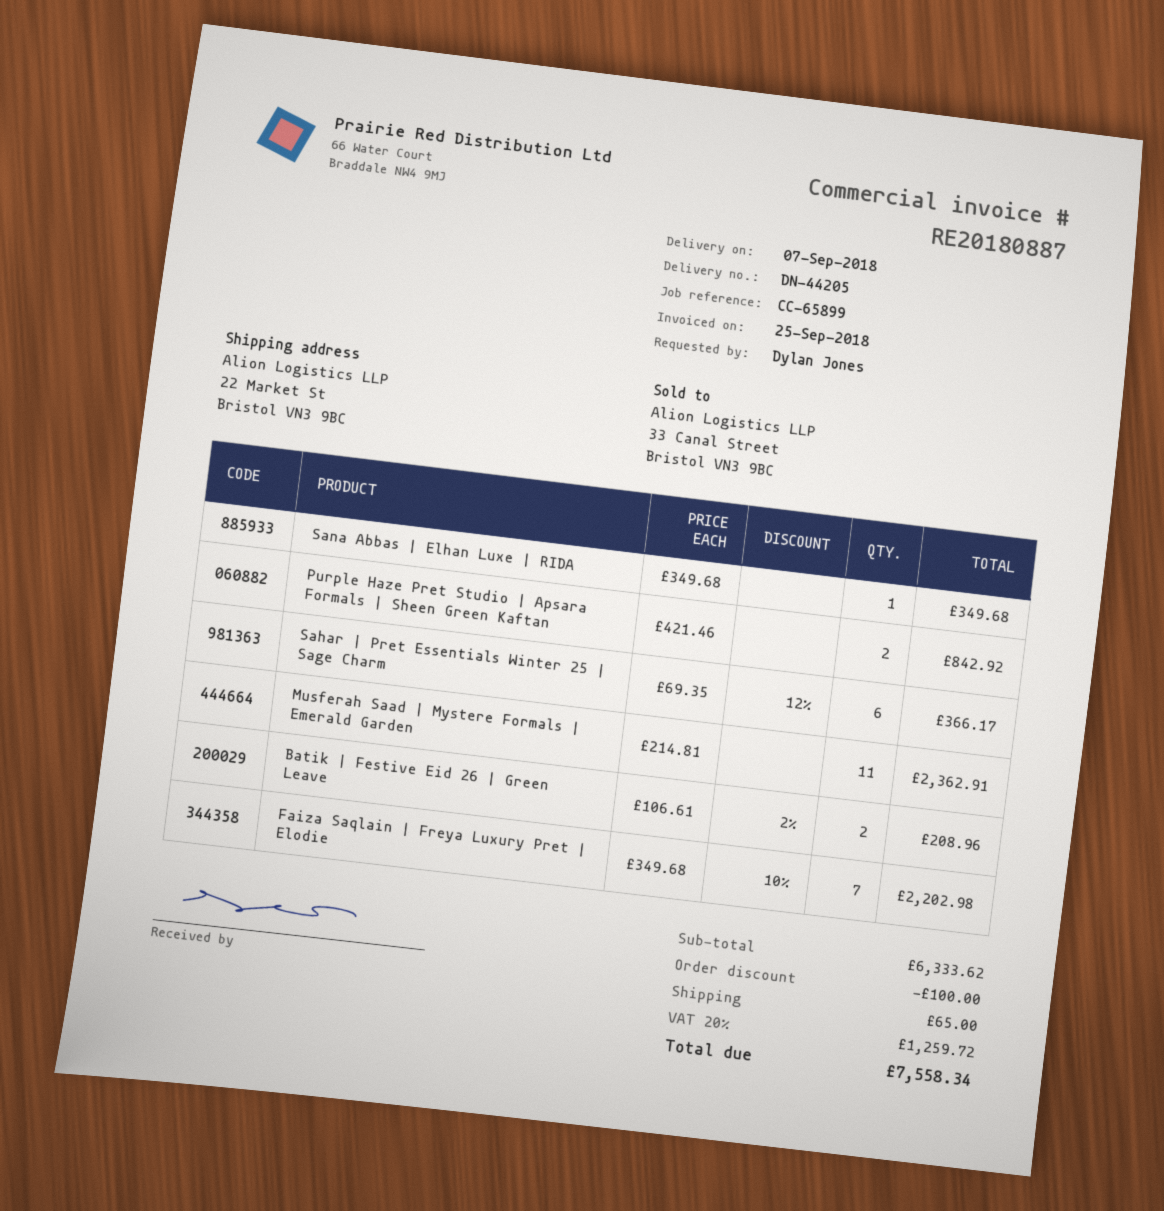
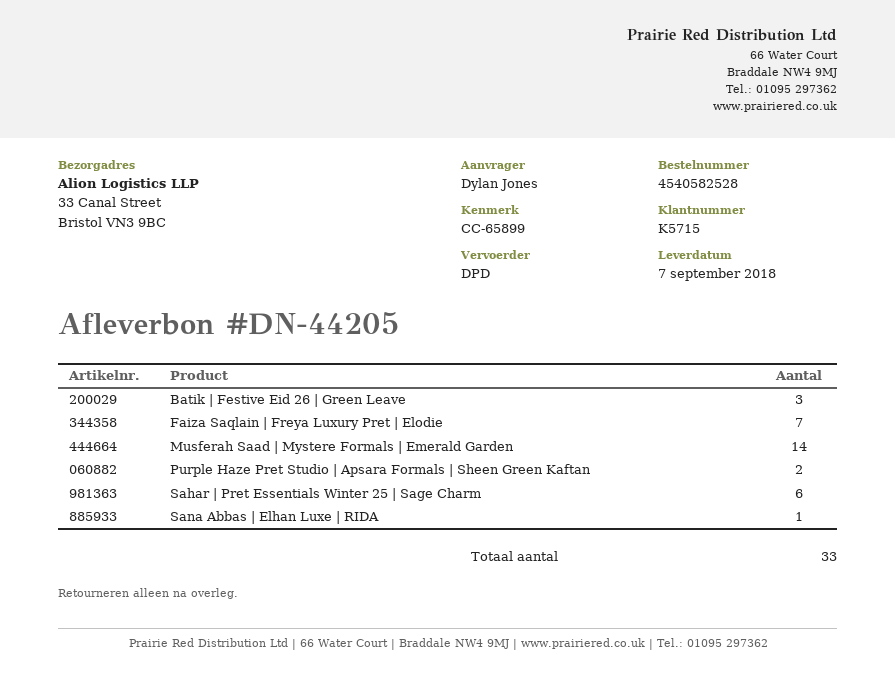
ship to: 22 Market St, Bristol VN3 9BC -> 33 Canal Street, Bristol VN3 9BC
Musferah Saad | Mystere Formals | Emerald Garden: 11 -> 14
Batik | Festive Eid 26 | Green Leave: 2 -> 3

